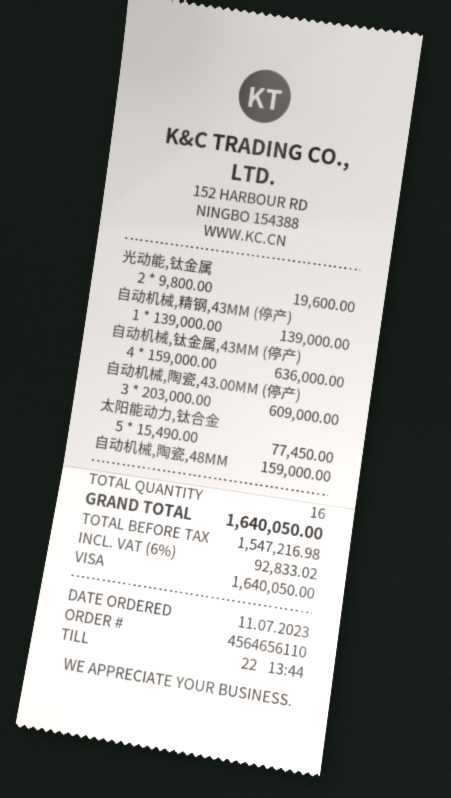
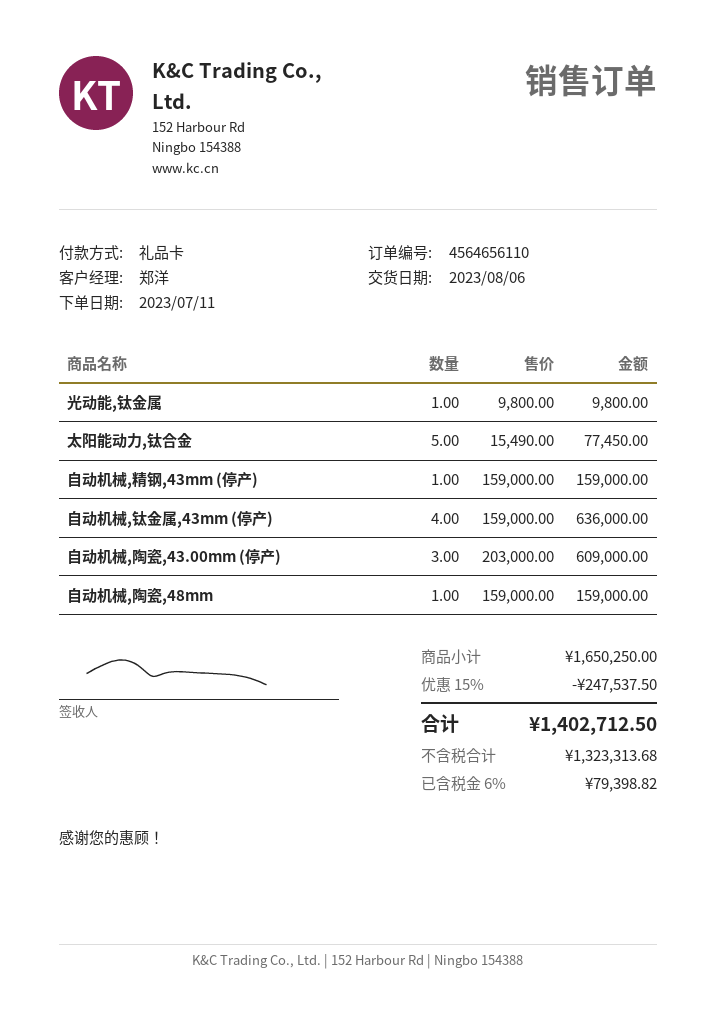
payment method: Visa -> gift card
光动能,钛金属: 2 x 9800.00 = 19600.00 -> 1 x 9800.00 = 9800.00
自动机械,精钢,43MM (停产): 1 x 139000.00 = 139000.00 -> 1 x 159000.00 = 159000.00
discount: none -> 15% = 247537.50
net: 1547216.98 -> 1323313.68
tax: 6% = 92833.02 -> 6% = 79398.82
total: 1640050.00 -> 1402712.50

